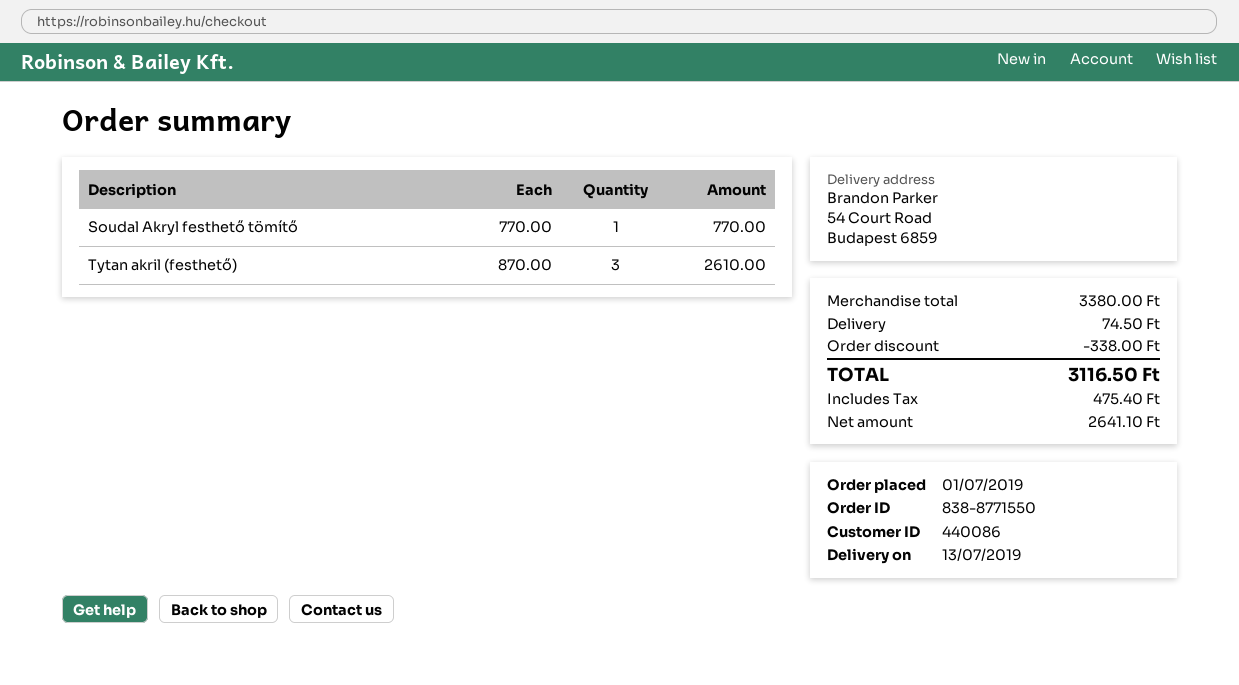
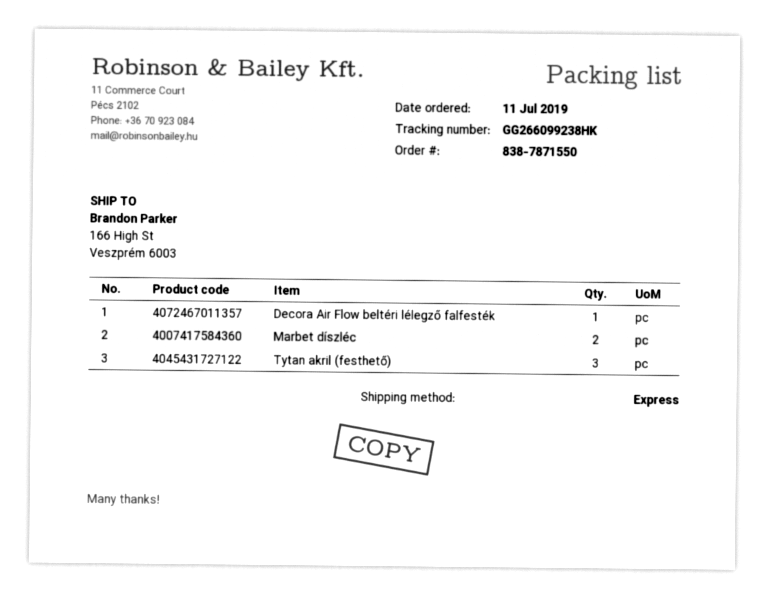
order number: 838-8771550 -> 838-7871550
order date: 2019-07-01 -> 2019-07-11
ship to: 54 Court Road, Budapest 6859 -> 166 High St, Veszprém 6003
Soudal Akryl festhető tömítő: 1 -> none
Decora Air Flow beltéri lélegző falfesték: none -> 1
Marbet díszléc: none -> 2

